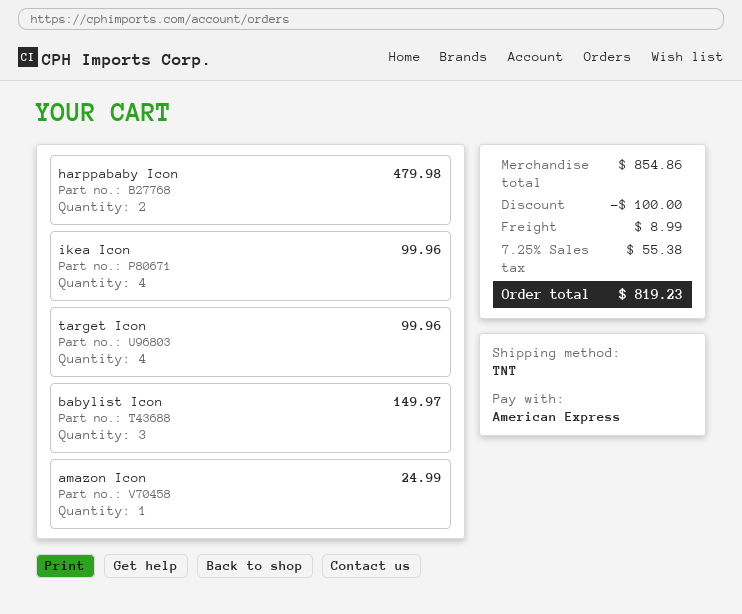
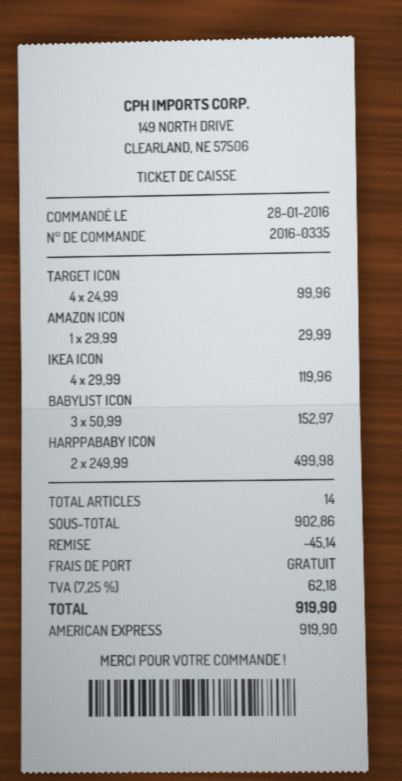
harppababy Icon: 2 for 479.98 -> 2 for 499.98
ikea Icon: 4 for 99.96 -> 4 for 119.96
babylist Icon: 3 for 149.97 -> 3 for 152.97
amazon Icon: 1 for 24.99 -> 1 for 29.99
subtotal: 854.86 -> 902.86
discount: 100.00 -> 45.14
shipping: 8.99 -> 0.00
tax: 7.25% = 55.38 -> 7.25% = 62.18
total: 819.23 -> 919.90

